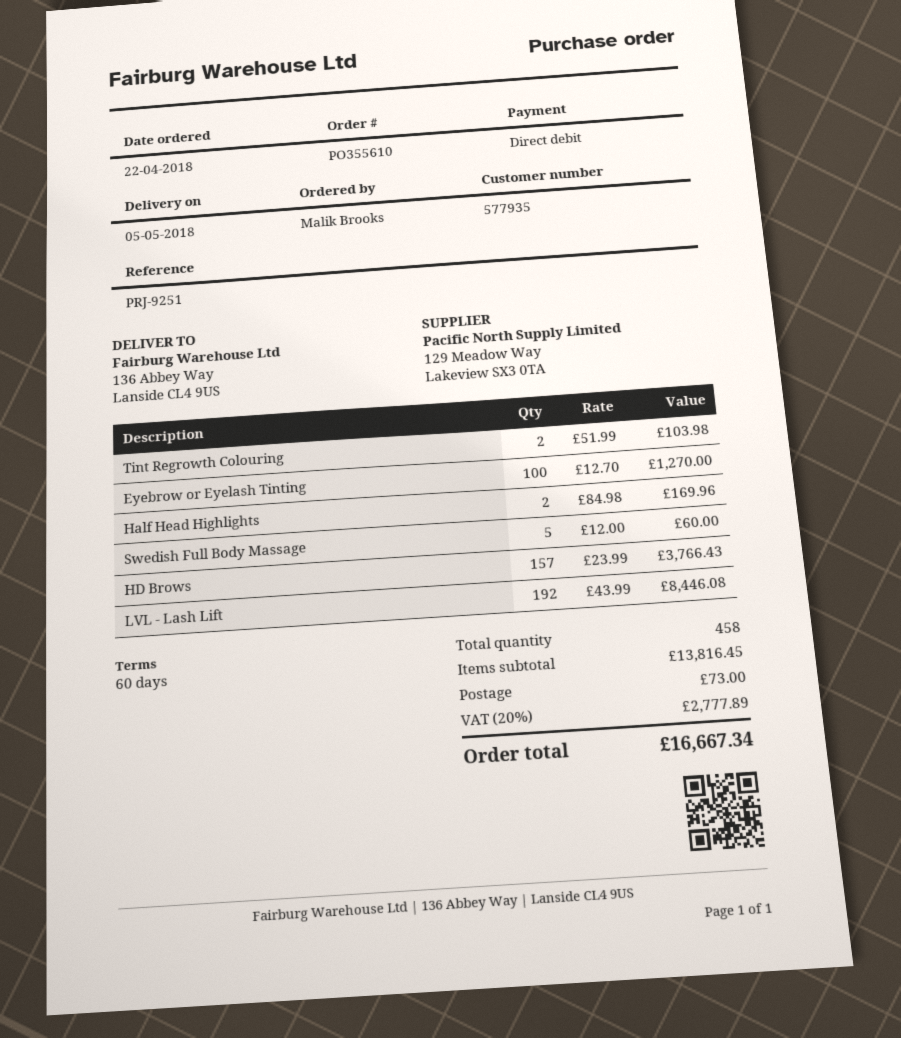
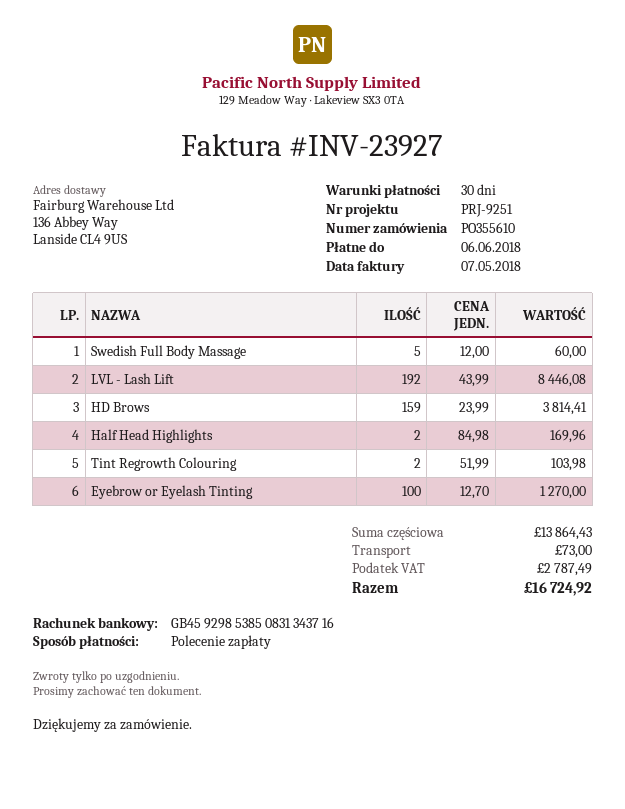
payment terms: 60 days -> 30 days
HD Brows: 157 x 23.99 = 3766.43 -> 159 x 23.99 = 3814.41
subtotal: 13816.45 -> 13864.43
tax: 2777.89 -> 2787.49
total: 16667.34 -> 16724.92

